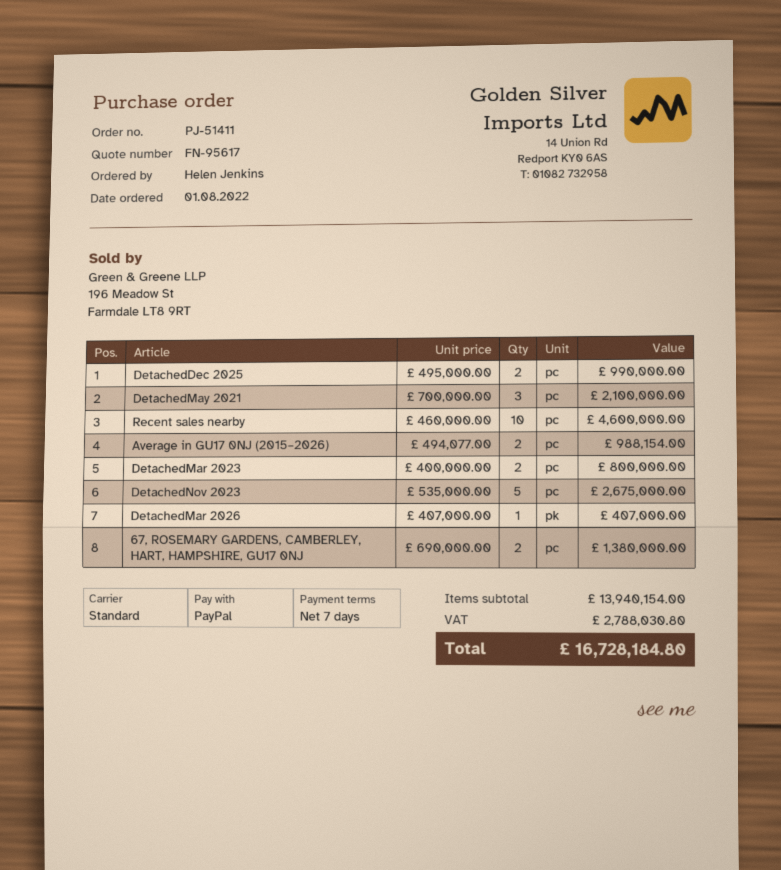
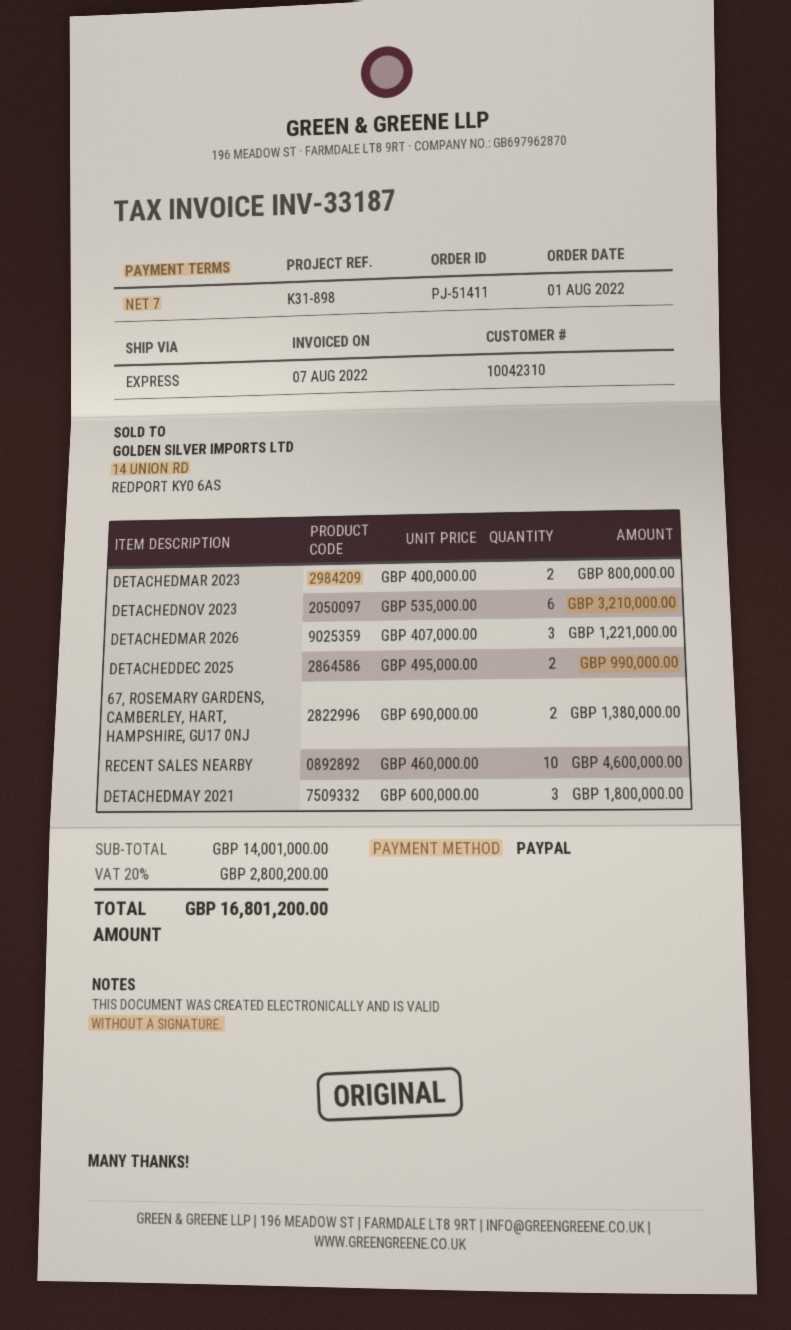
shipping method: standard -> express
DetachedMay 2021: 3 x 700000.00 = 2100000.00 -> 3 x 600000.00 = 1800000.00
Average in GU17 0NJ (2015–2026): 2 x 494077.00 = 988154.00 -> none
DetachedNov 2023: 5 x 535000.00 = 2675000.00 -> 6 x 535000.00 = 3210000.00
DetachedMar 2026: 1 x 407000.00 = 407000.00 -> 3 x 407000.00 = 1221000.00
subtotal: 13940154.00 -> 14001000.00
tax: 2788030.80 -> 2800200.00
total: 16728184.80 -> 16801200.00

